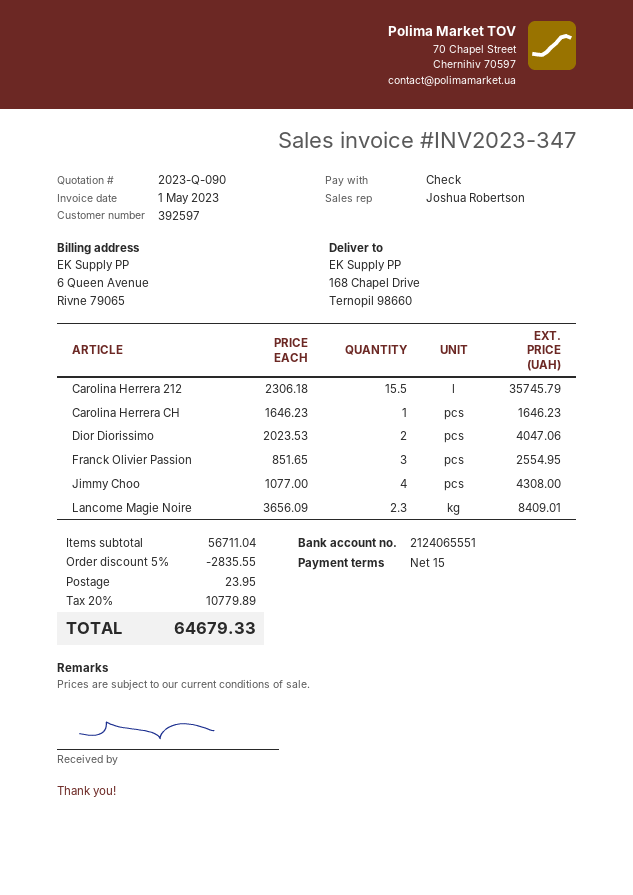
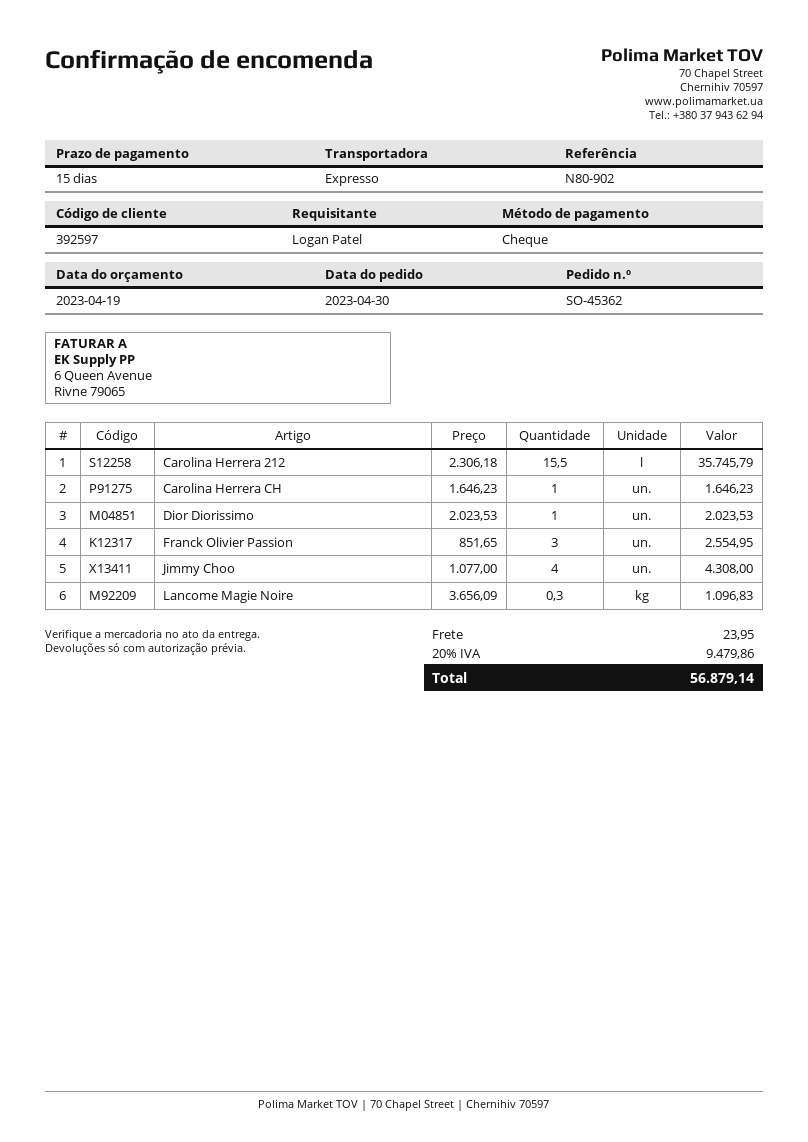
Dior Diorissimo: 2 x 2023.53 = 4047.06 -> 1 x 2023.53 = 2023.53
Lancome Magie Noire: 2.3 x 3656.09 = 8409.01 -> 0.3 x 3656.09 = 1096.83
discount: 5% = 2835.55 -> none
tax: 20% = 10779.89 -> 20% = 9479.86
total: 64679.33 -> 56879.14

